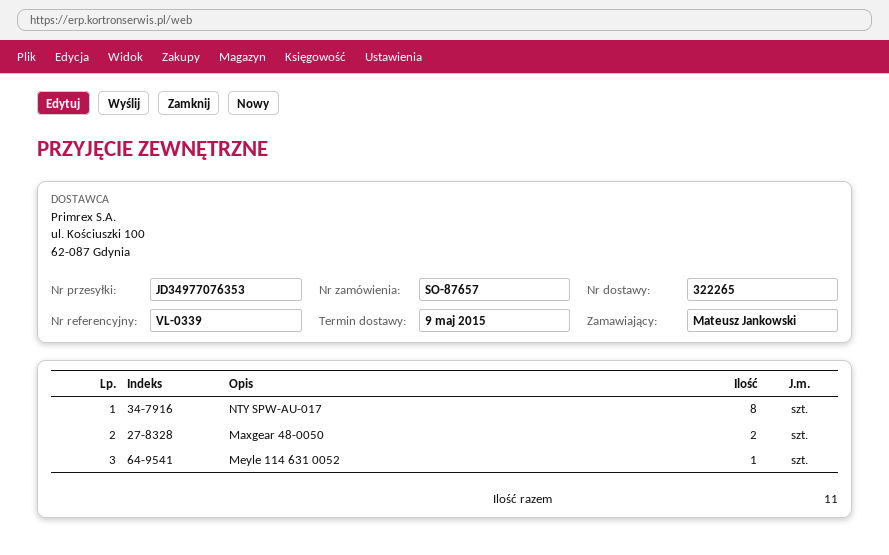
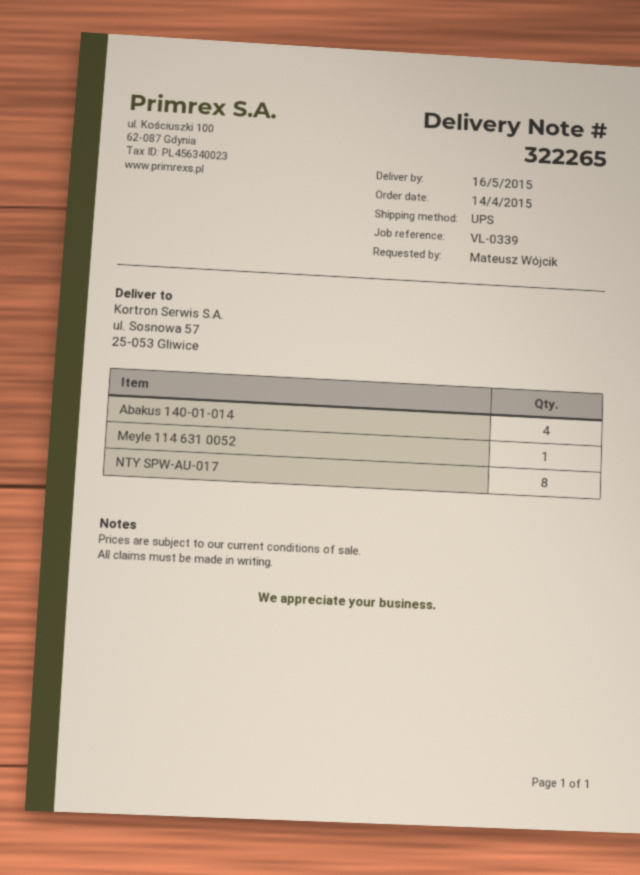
delivery date: 2015-05-09 -> 2015-05-16
ordered by: Mateusz Jankowski -> Mateusz Wójcik
Maxgear 48-0050: 2 -> none
Abakus 140-01-014: none -> 4

